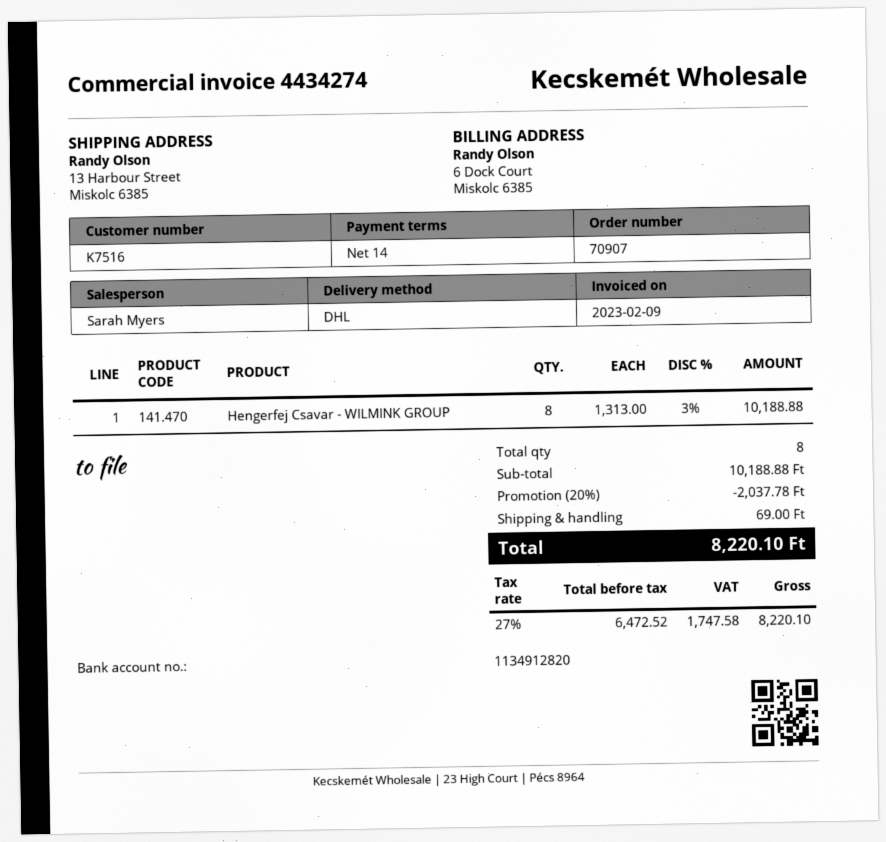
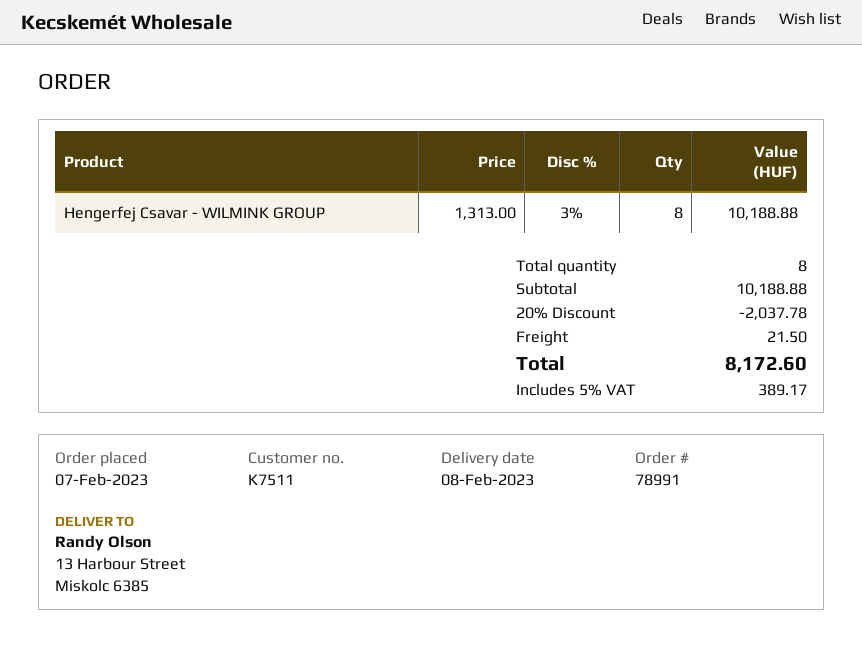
order number: 70907 -> 78991
customer number: K7516 -> K7511
shipping: 69.00 -> 21.50
tax: 27% = 1747.58 -> 5% = 389.17
total: 8220.10 -> 8172.60

